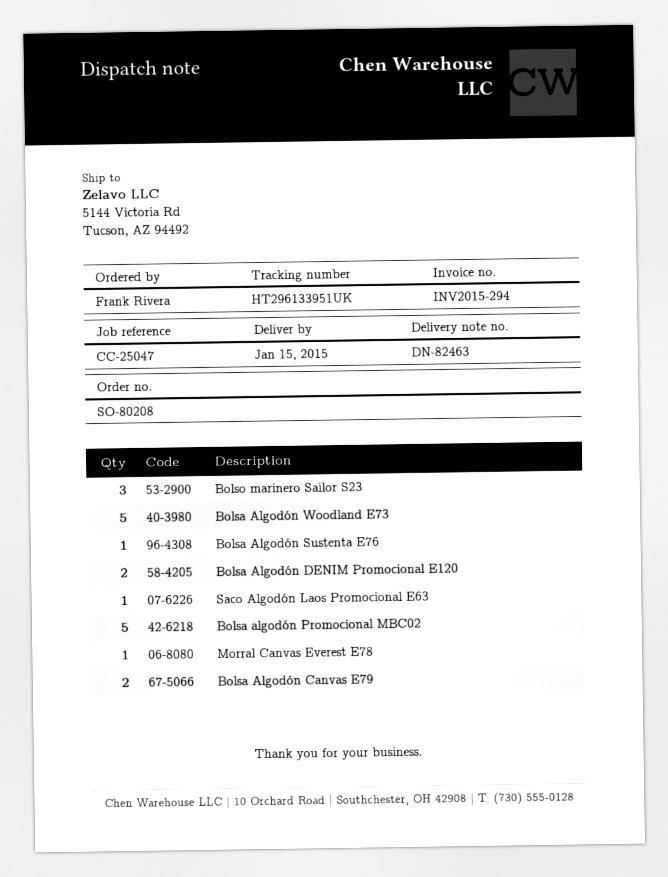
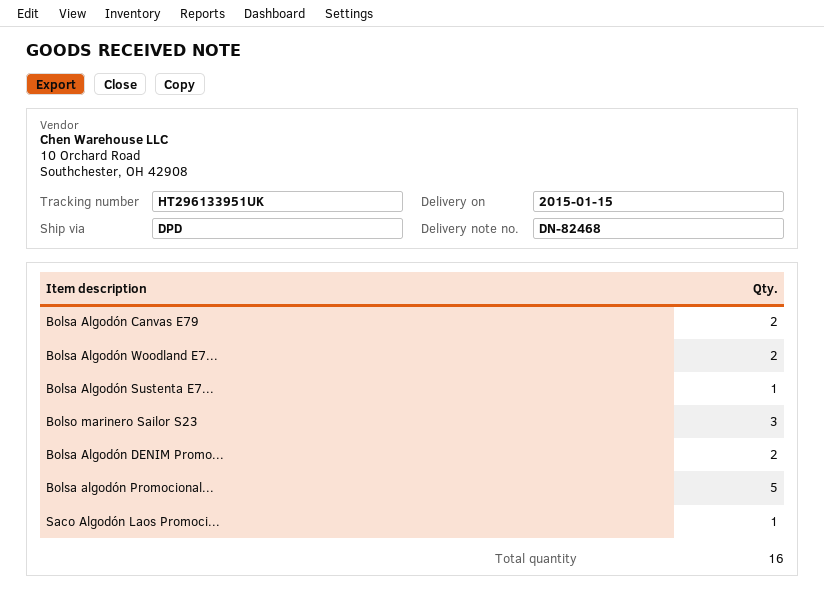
delivery note number: DN-82463 -> DN-82468
Bolsa Algodón Woodland E73: 5 -> 2
Morral Canvas Everest E78: 1 -> none

